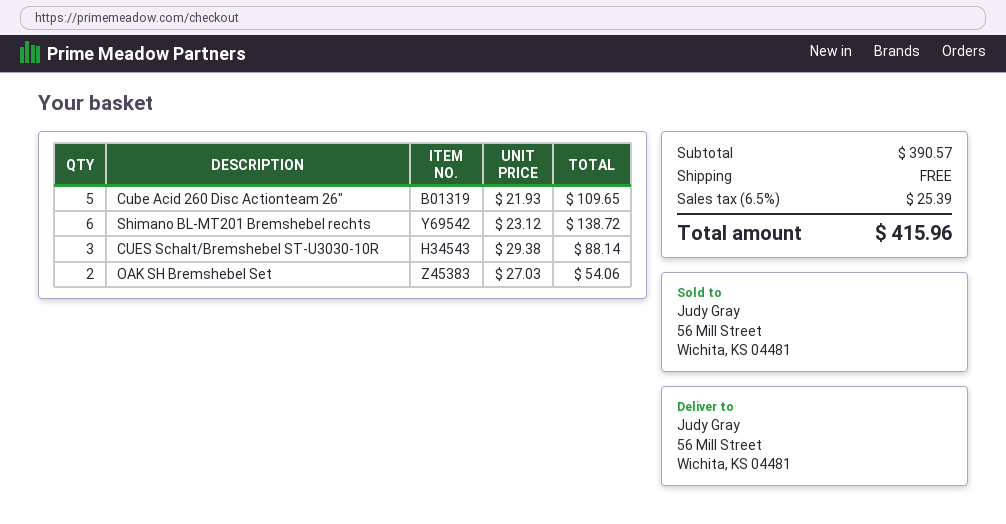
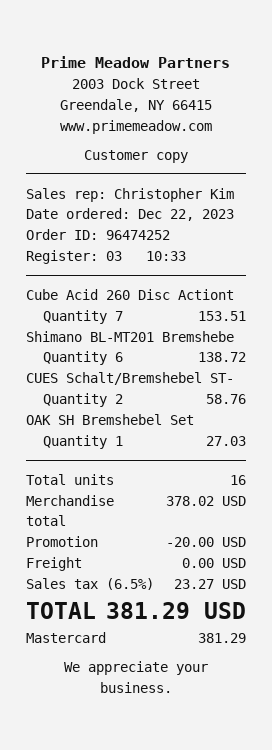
Cube Acid 260 Disc Actionteam 26": 5 for 109.65 -> 7 for 153.51
CUES Schalt/Bremshebel ST-U3030-10R: 3 for 88.14 -> 2 for 58.76
OAK SH Bremshebel Set: 2 for 54.06 -> 1 for 27.03
subtotal: 390.57 -> 378.02
discount: none -> 20.00
tax: 6.5% = 25.39 -> 6.5% = 23.27
total: 415.96 -> 381.29

